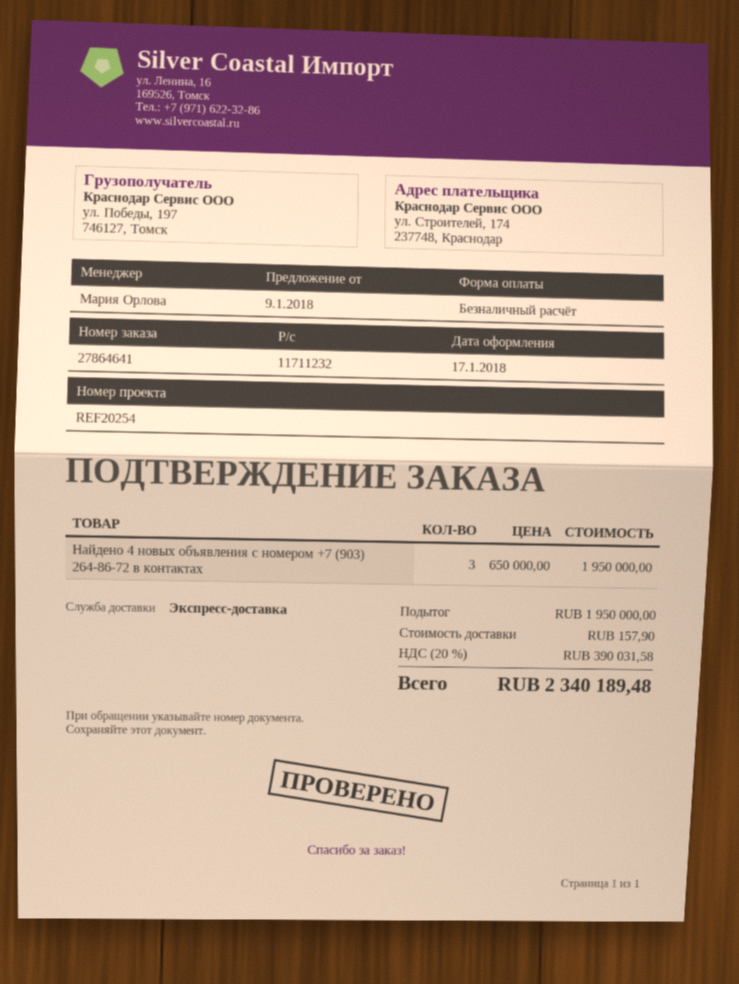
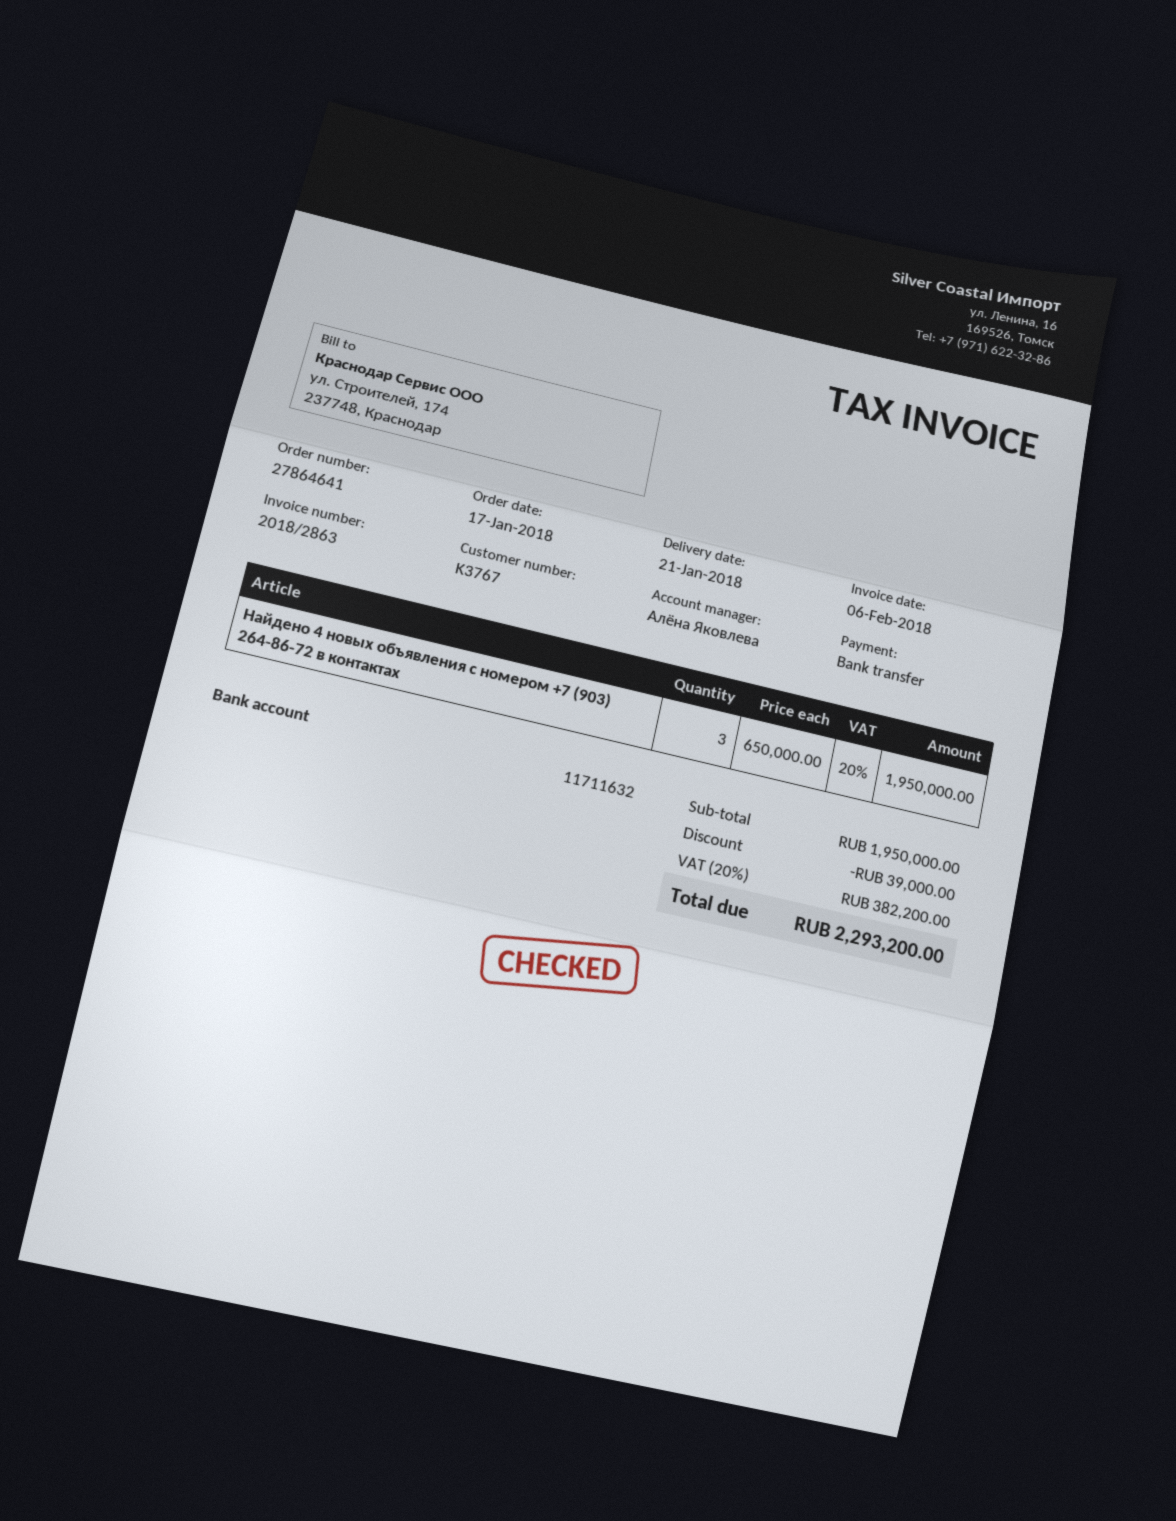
sales rep: Мария Орлова -> Алёна Яковлева
bank account: 11711232 -> 11711632
discount: none -> 39000.00
shipping: 157.90 -> none
tax: 20% = 390031.58 -> 20% = 382200.00
total: 2340189.48 -> 2293200.00

